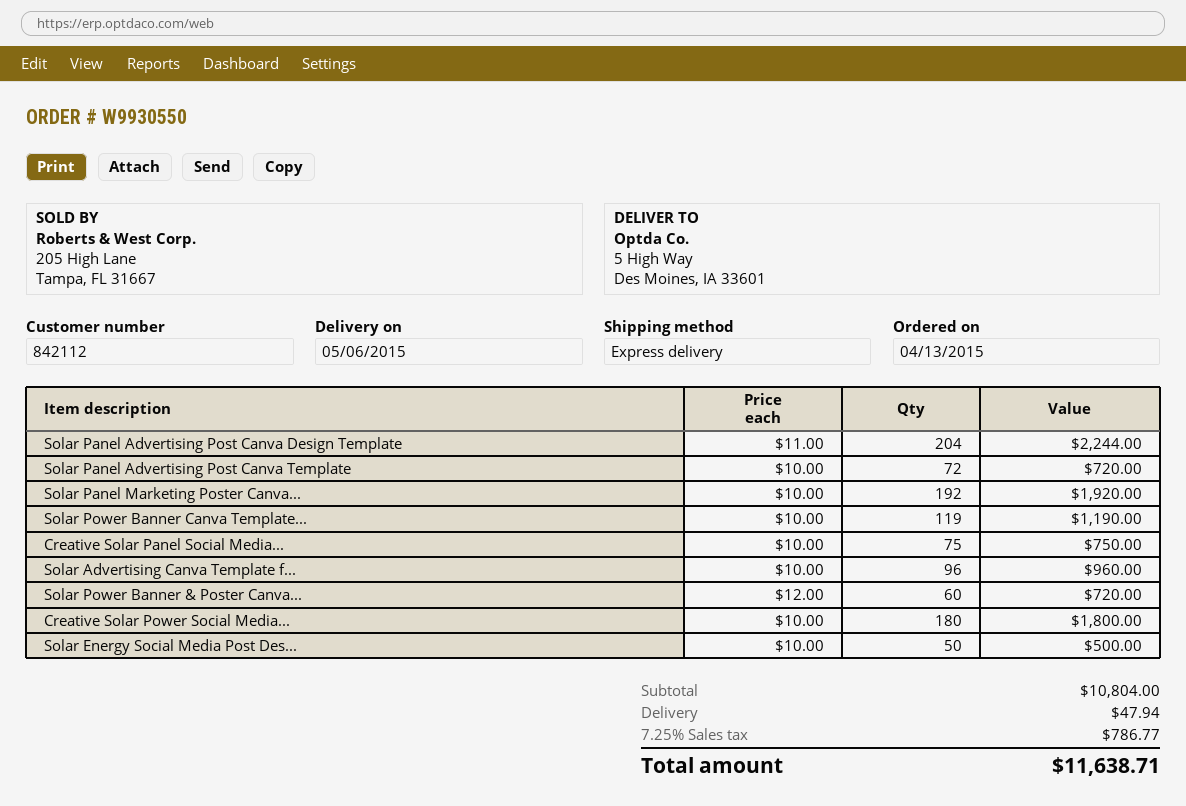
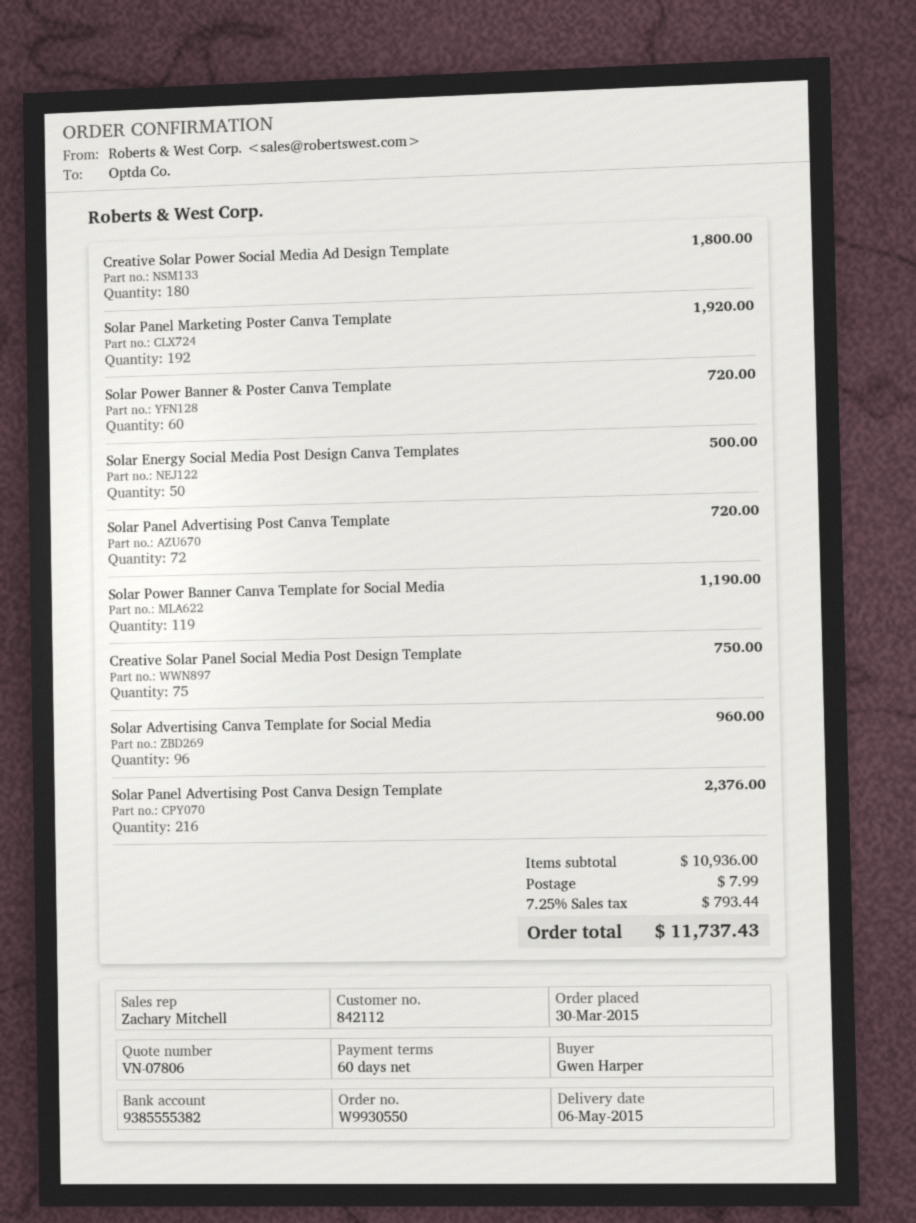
order date: 2015-04-13 -> 2015-03-30
Solar Panel Advertising Post Canva Design Template: 204 for 2244.00 -> 216 for 2376.00
subtotal: 10804.00 -> 10936.00
shipping: 47.94 -> 7.99
tax: 7.25% = 786.77 -> 7.25% = 793.44
total: 11638.71 -> 11737.43

